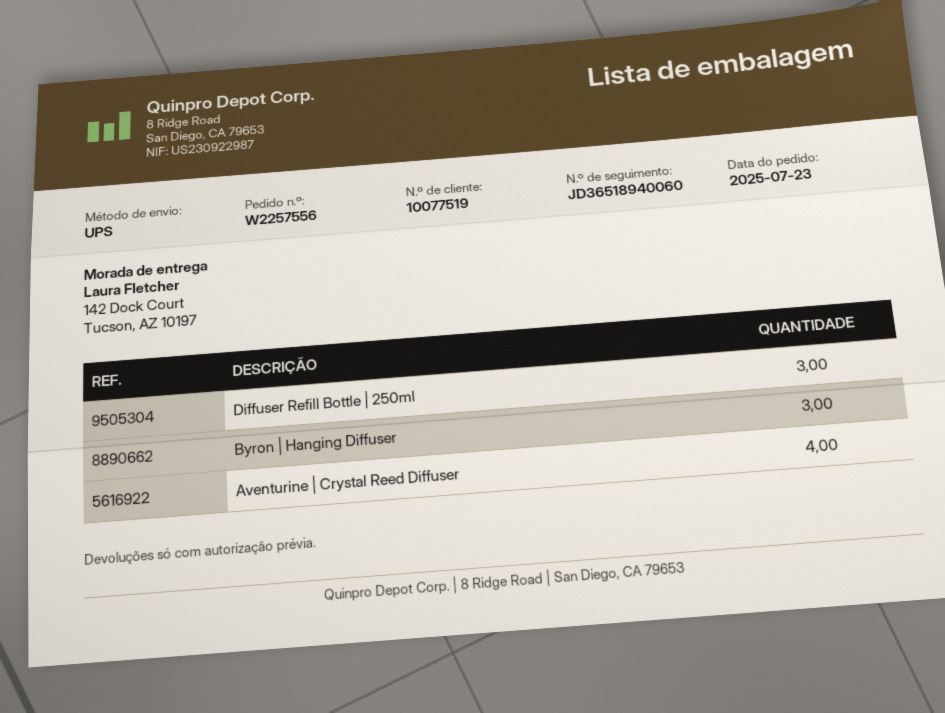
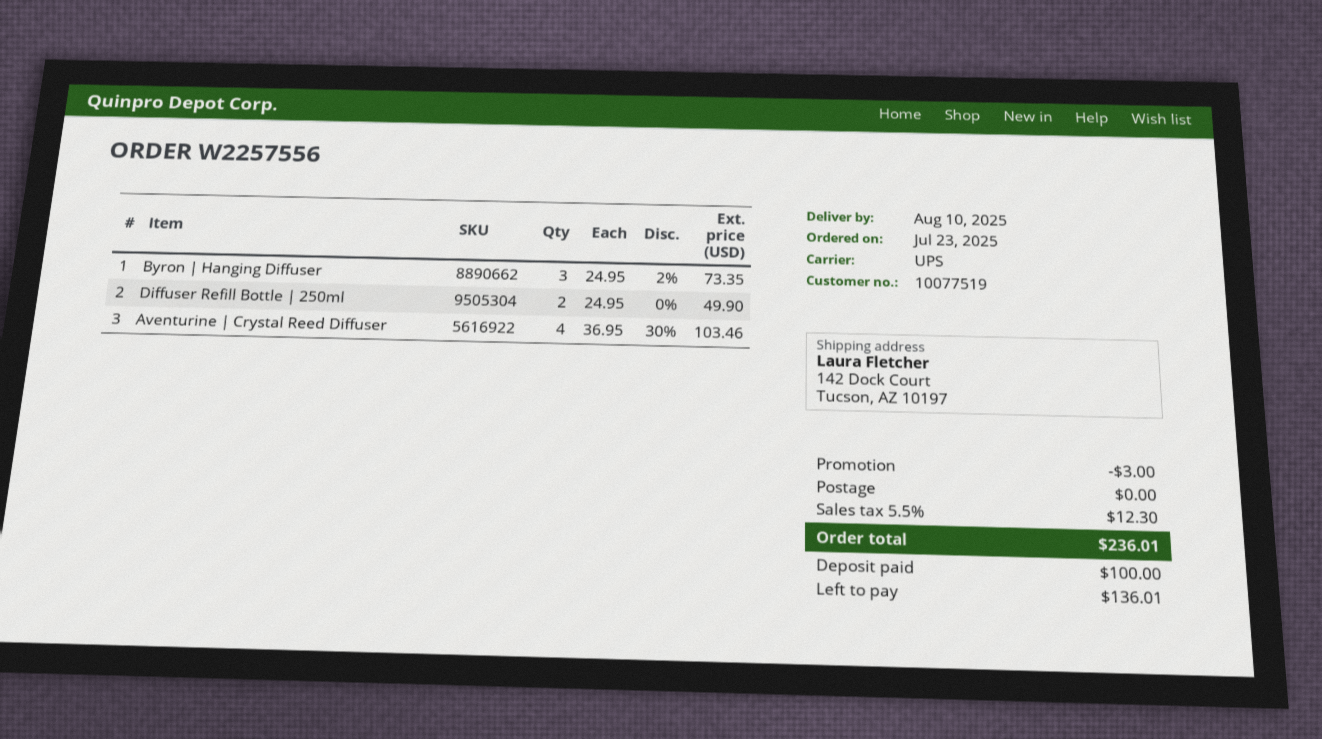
Diffuser Refill Bottle | 250ml: 3 -> 2

